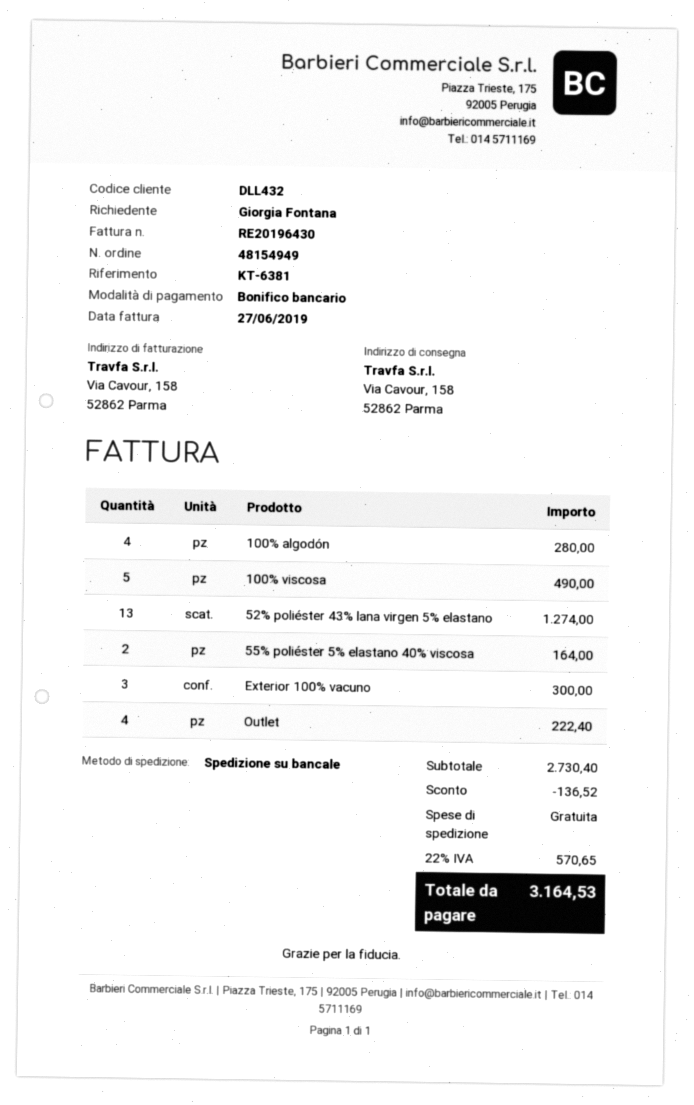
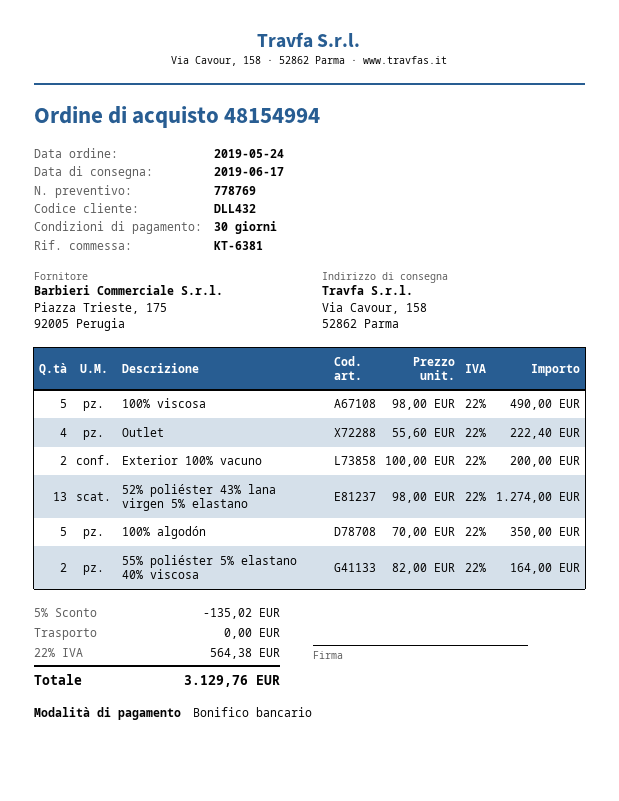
order number: 48154949 -> 48154994
100% algodón: 4 for 280.00 -> 5 for 350.00
Exterior 100% vacuno: 3 for 300.00 -> 2 for 200.00
discount: 136.52 -> 135.02
tax: 22% = 570.65 -> 22% = 564.38
total: 3164.53 -> 3129.76

